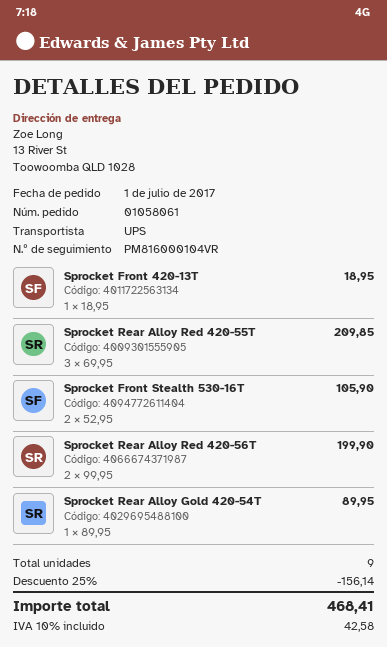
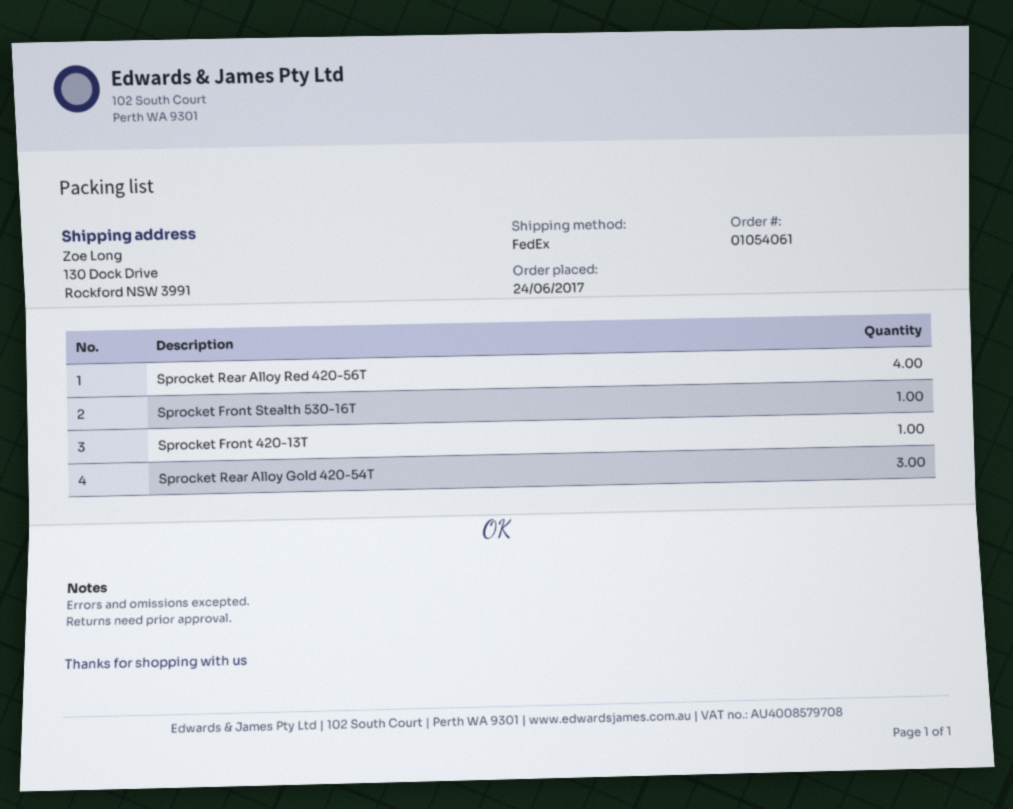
order number: 01058061 -> 01054061
order date: 2017-07-01 -> 2017-06-24
shipping method: UPS -> FedEx
ship to: 13 River St, Toowoomba QLD 1028 -> 130 Dock Drive, Rockford NSW 3991
Sprocket Rear Alloy Red 420-55T: 3 -> none
Sprocket Front Stealth 530-16T: 2 -> 1
Sprocket Rear Alloy Red 420-56T: 2 -> 4
Sprocket Rear Alloy Gold 420-54T: 1 -> 3

